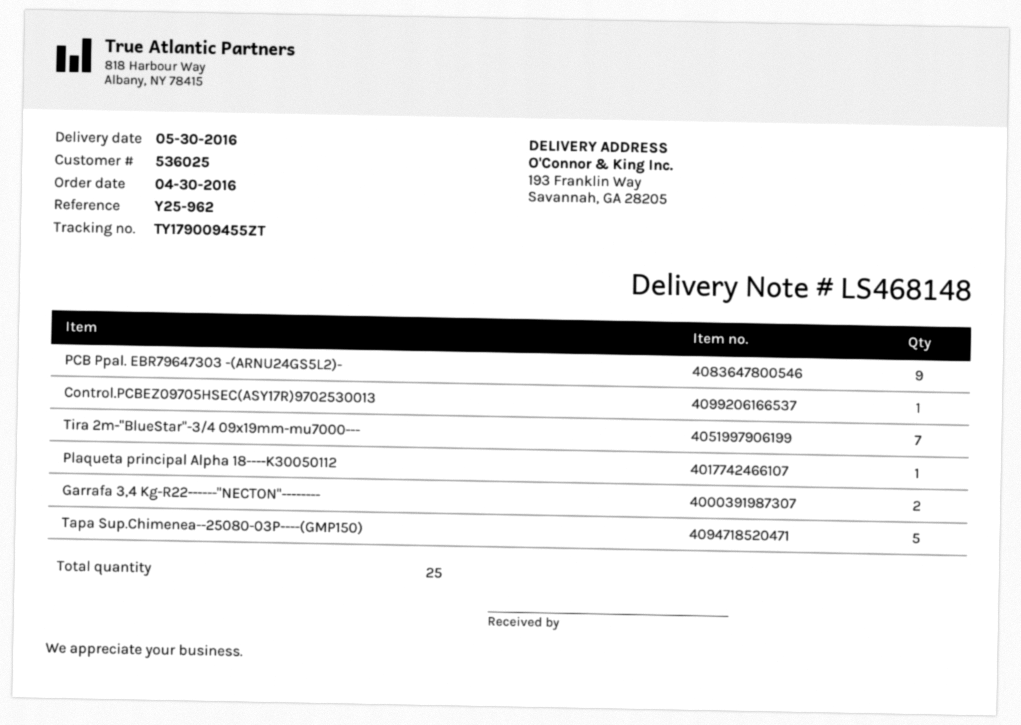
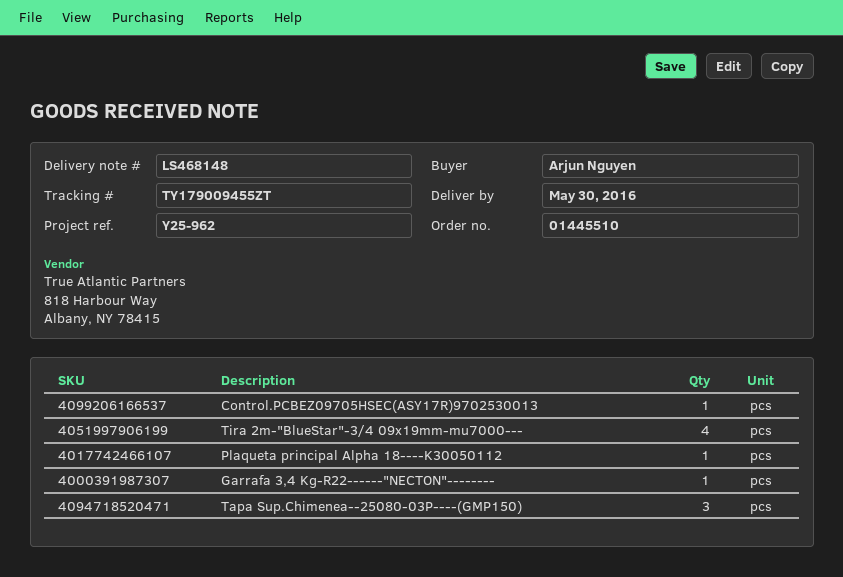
PCB Ppal. EBR79647303 -(ARNU24GS5L2)-: 9 -> none
Tira 2m-"BlueStar"-3/4 09x19mm-mu7000---: 7 -> 4
Garrafa 3,4 Kg-R22------"NECTON"--------: 2 -> 1
Tapa Sup.Chimenea--25080-03P----(GMP150): 5 -> 3

